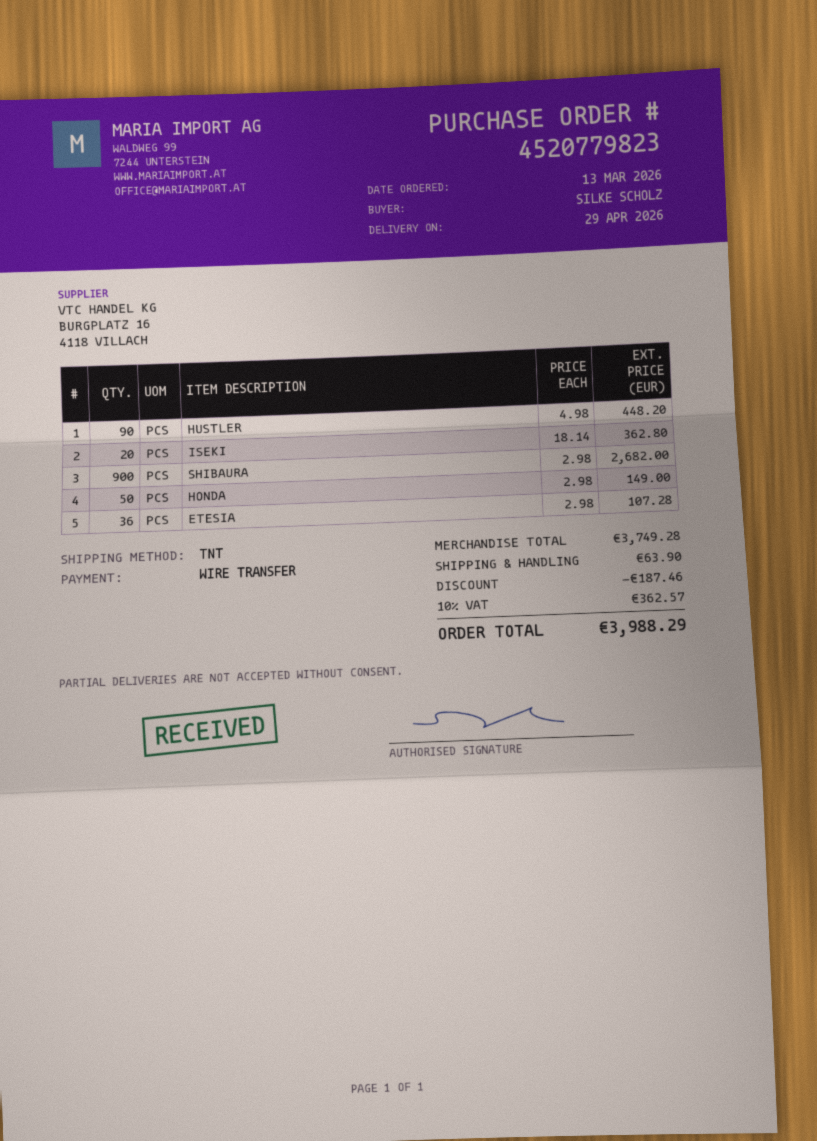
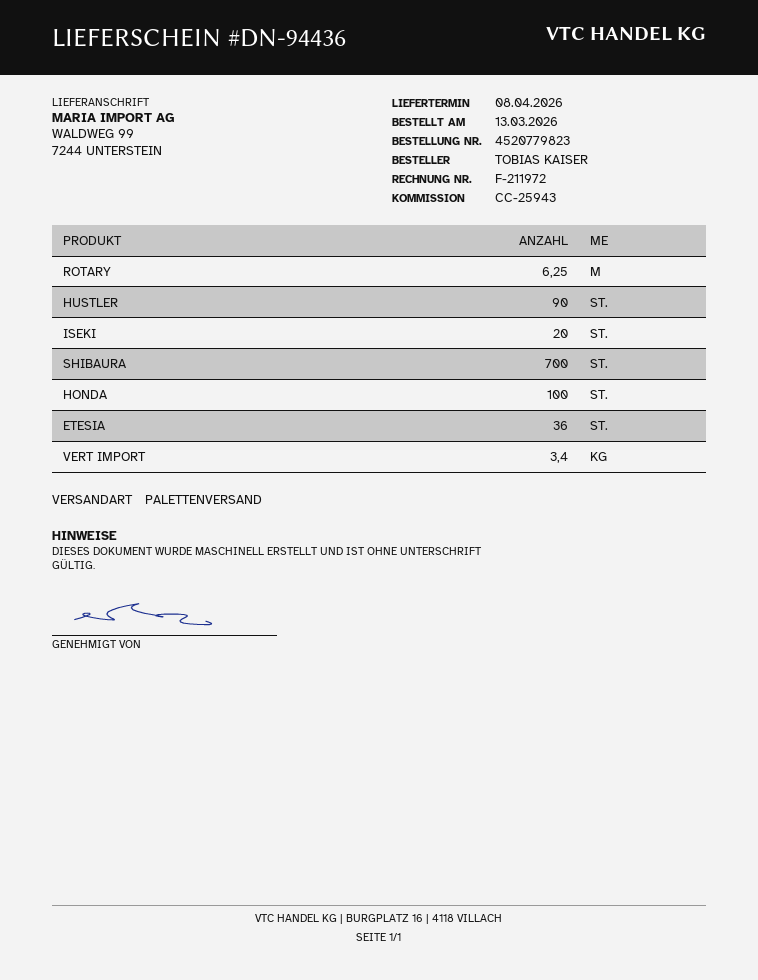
delivery date: 2026-04-29 -> 2026-04-08
ordered by: SILKE SCHOLZ -> TOBIAS KAISER
shipping method: TNT -> pallet freight
SHIBAURA: 900 -> 700
HONDA: 50 -> 100
ROTARY: none -> 6.25
VERT IMPORT: none -> 3.4

